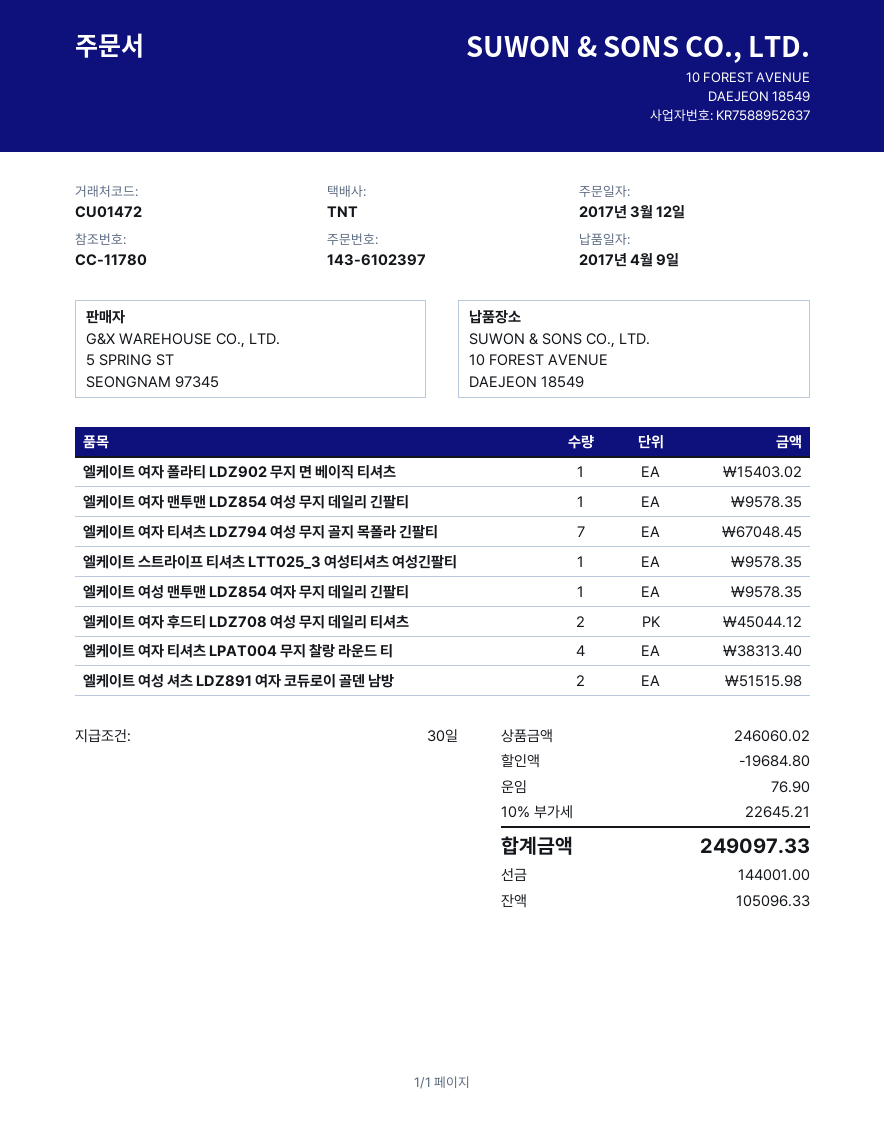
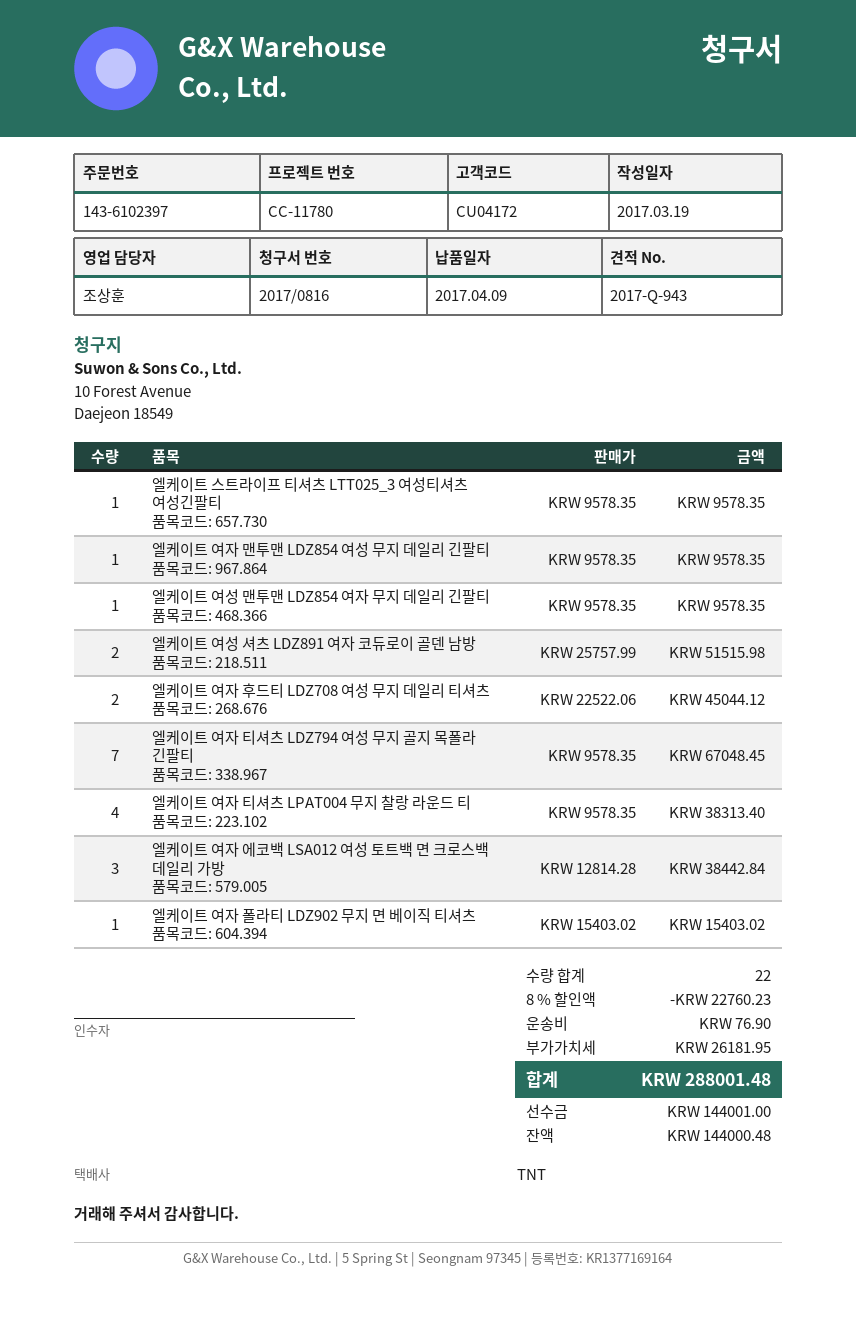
customer number: CU01472 -> CU04172
엘케이트 여자 에코백 LSA012 여성 토트백 면 크로스백 데일리 가방: none -> 3 for 38442.84
discount: 19684.80 -> 22760.23
tax: 22645.21 -> 26181.95
total: 249097.33 -> 288001.48
balance: 105096.33 -> 144000.48

